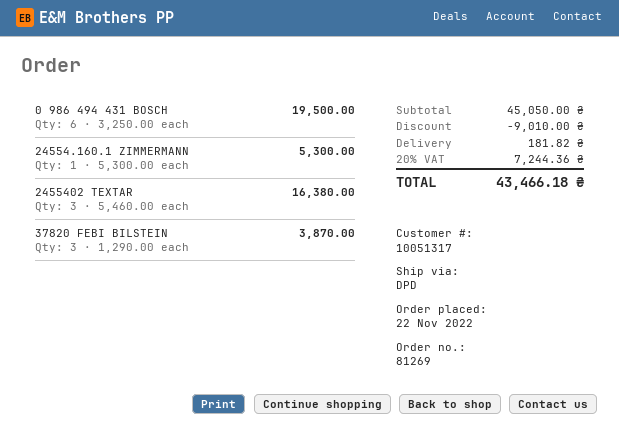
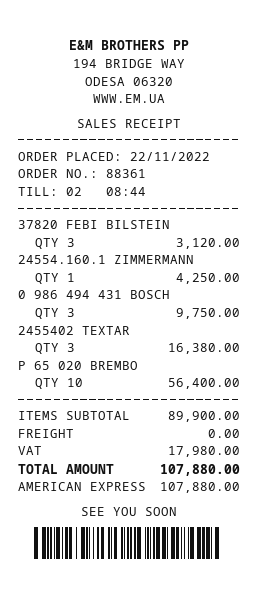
order number: 81269 -> 88361
0 986 494 431 BOSCH: 6 for 19500.00 -> 3 for 9750.00
24554.160.1 ZIMMERMANN: 1 for 5300.00 -> 1 for 4250.00
37820 FEBI BILSTEIN: 3 for 3870.00 -> 3 for 3120.00
P 65 020 BREMBO: none -> 10 for 56400.00
subtotal: 45050.00 -> 89900.00
discount: 9010.00 -> none
shipping: 181.82 -> 0.00
tax: 7244.36 -> 17980.00
total: 43466.18 -> 107880.00

